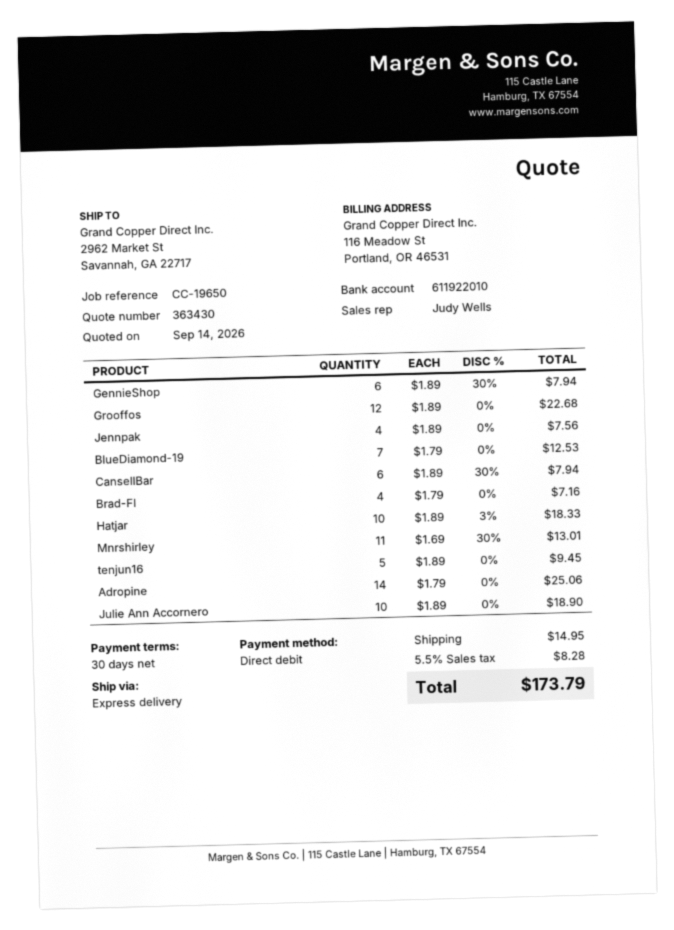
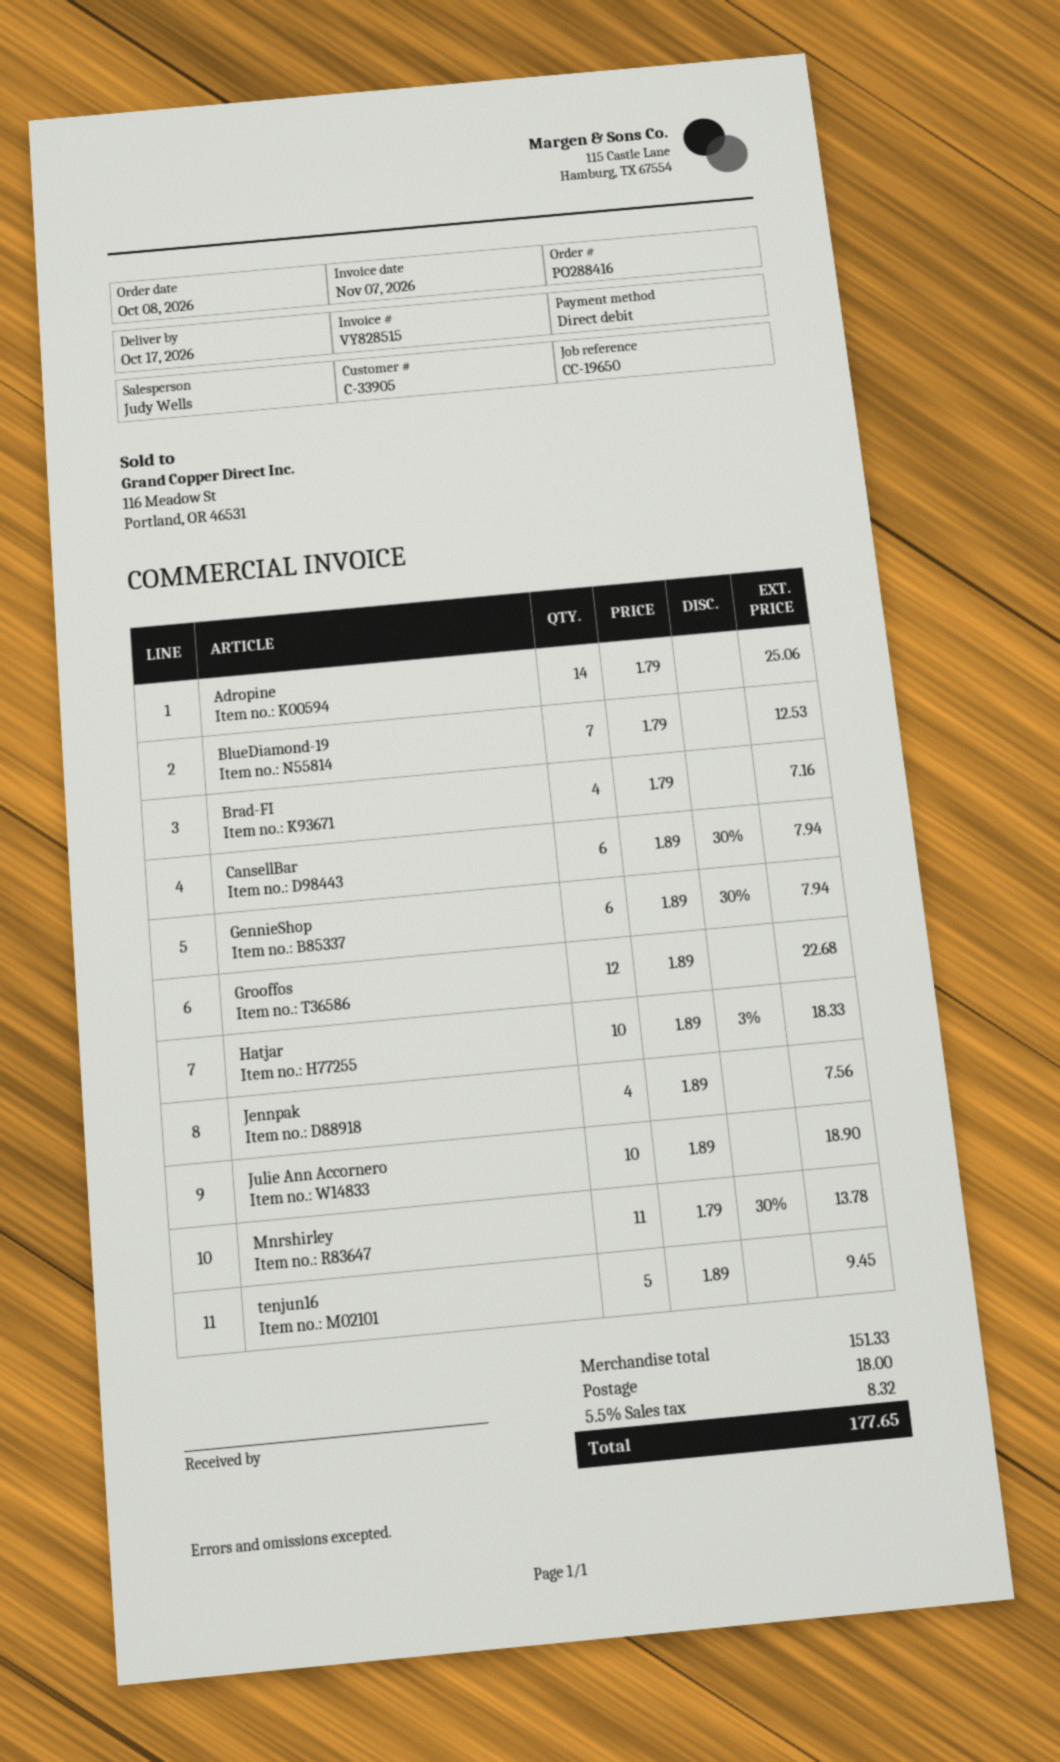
Mnrshirley: 11 x 1.69 - 30% = 13.01 -> 11 x 1.79 - 30% = 13.78
shipping: 14.95 -> 18.00
tax: 5.5% = 8.28 -> 5.5% = 8.32
total: 173.79 -> 177.65

